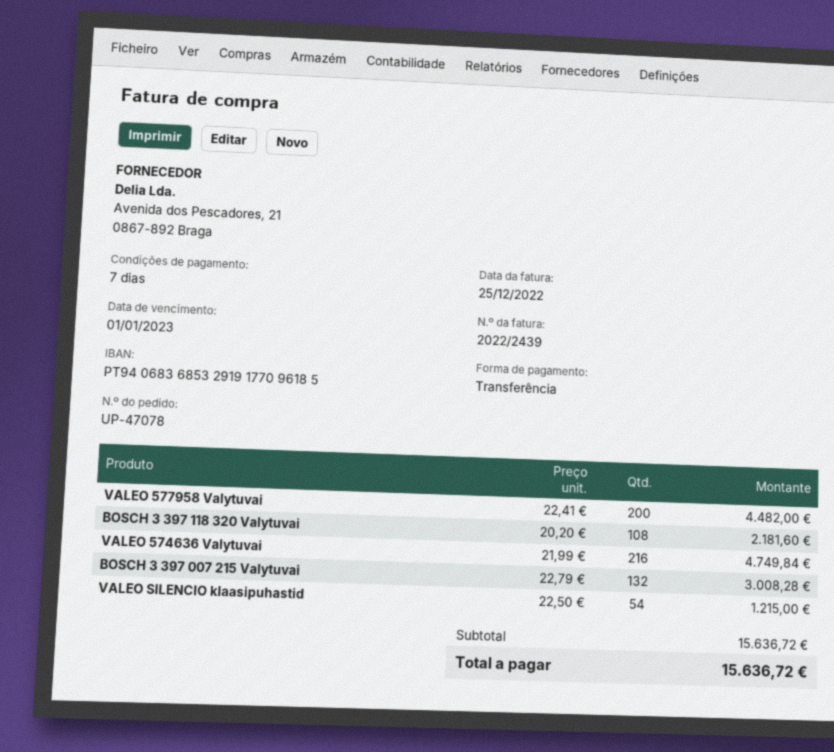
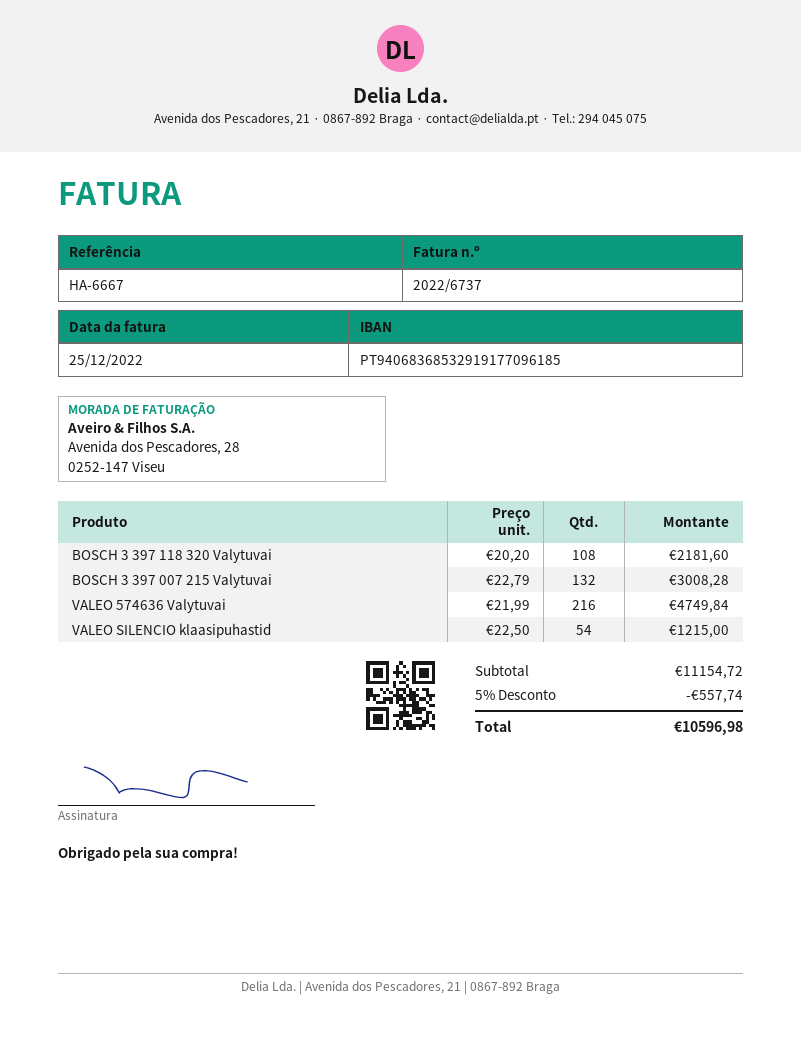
invoice number: 2022/2439 -> 2022/6737
VALEO 577958 Valytuvai: 200 x 22.41 = 4482.00 -> none
subtotal: 15636.72 -> 11154.72
discount: none -> 5% = 557.74
total: 15636.72 -> 10596.98

